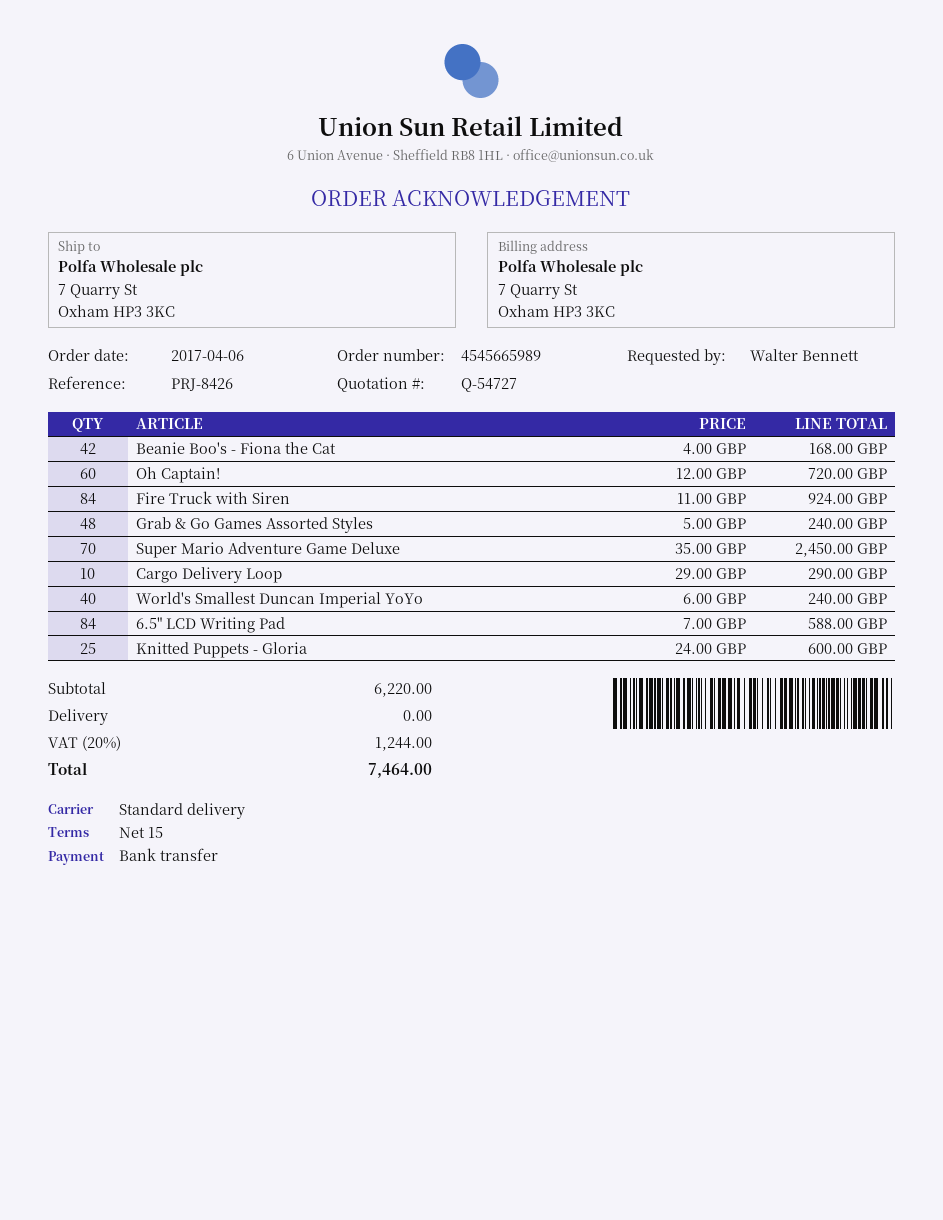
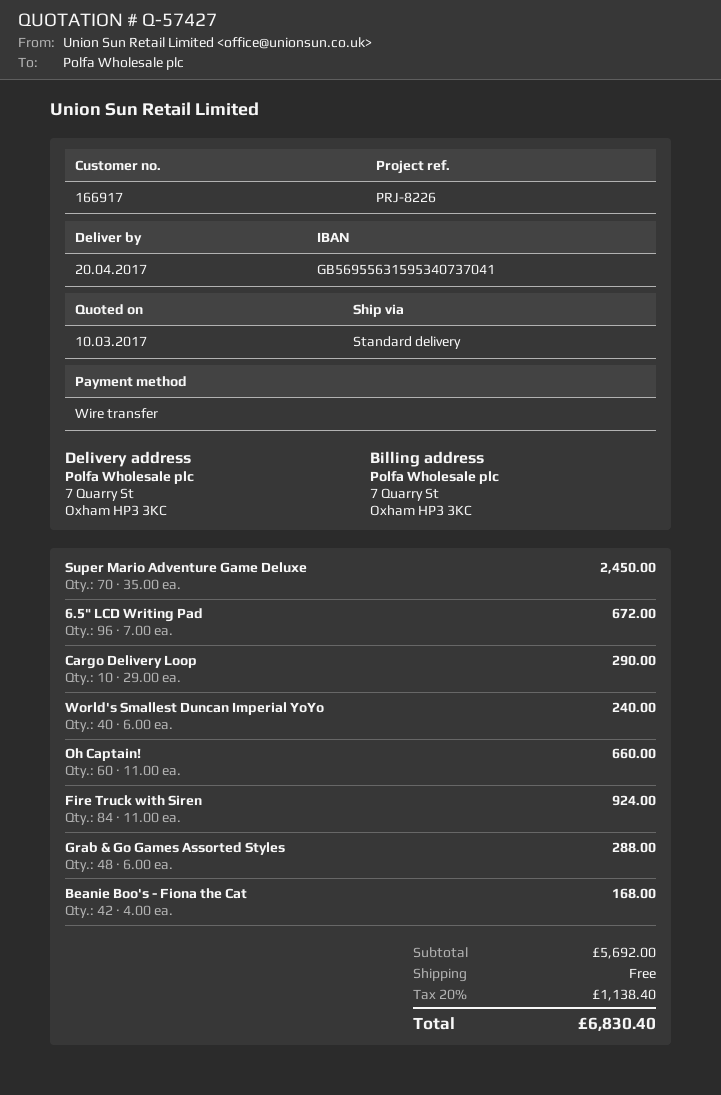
quote number: Q-54727 -> Q-57427
reference: PRJ-8426 -> PRJ-8226
Oh Captain!: 60 x 12.00 = 720.00 -> 60 x 11.00 = 660.00
Grab & Go Games Assorted Styles: 48 x 5.00 = 240.00 -> 48 x 6.00 = 288.00
6.5" LCD Writing Pad: 84 x 7.00 = 588.00 -> 96 x 7.00 = 672.00
Knitted Puppets - Gloria: 25 x 24.00 = 600.00 -> none
subtotal: 6220.00 -> 5692.00
tax: 20% = 1244.00 -> 20% = 1138.40
total: 7464.00 -> 6830.40

